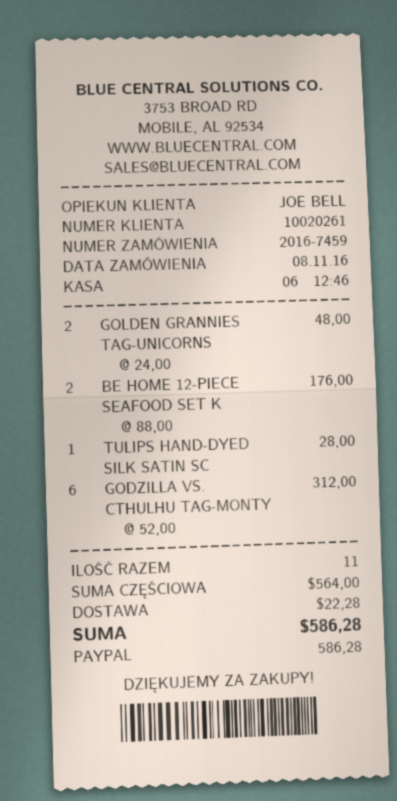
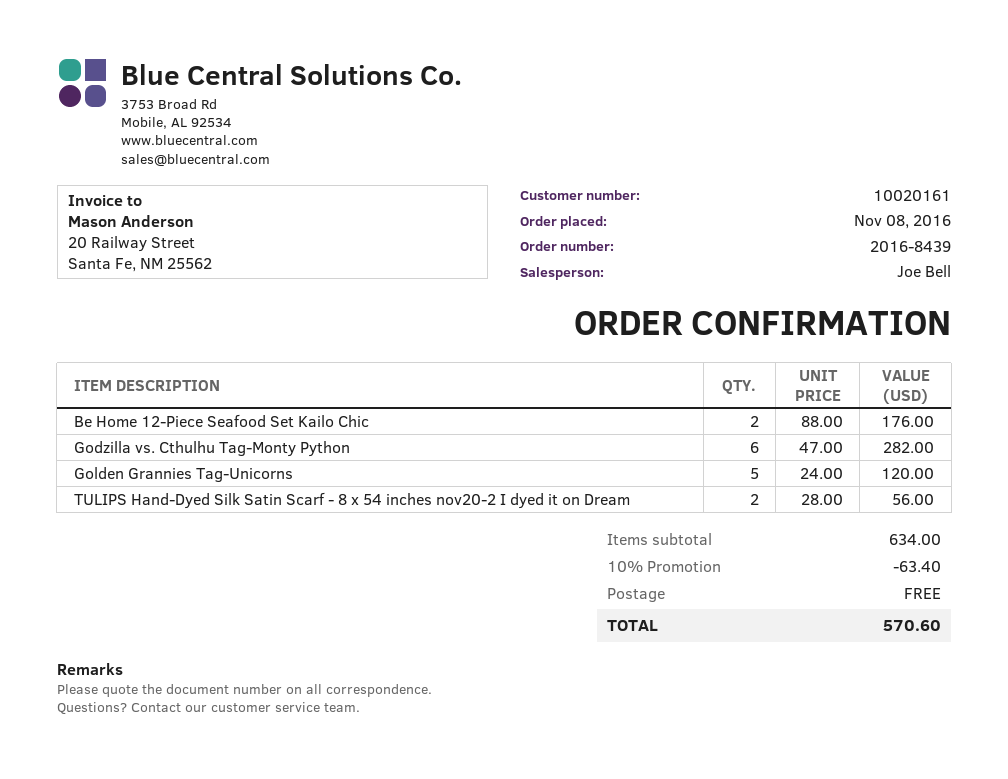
order number: 2016-7459 -> 2016-8439
customer number: 10020261 -> 10020161
GOLDEN GRANNIES TAG-UNICORNS: 2 x 24.00 = 48.00 -> 5 x 24.00 = 120.00
TULIPS HAND-DYED SILK SATIN SC: 1 x 28.00 = 28.00 -> 2 x 28.00 = 56.00
GODZILLA VS. CTHULHU TAG-MONTY: 6 x 52.00 = 312.00 -> 6 x 47.00 = 282.00
subtotal: 564.00 -> 634.00
discount: none -> 10% = 63.40
shipping: 22.28 -> 0.00
total: 586.28 -> 570.60

